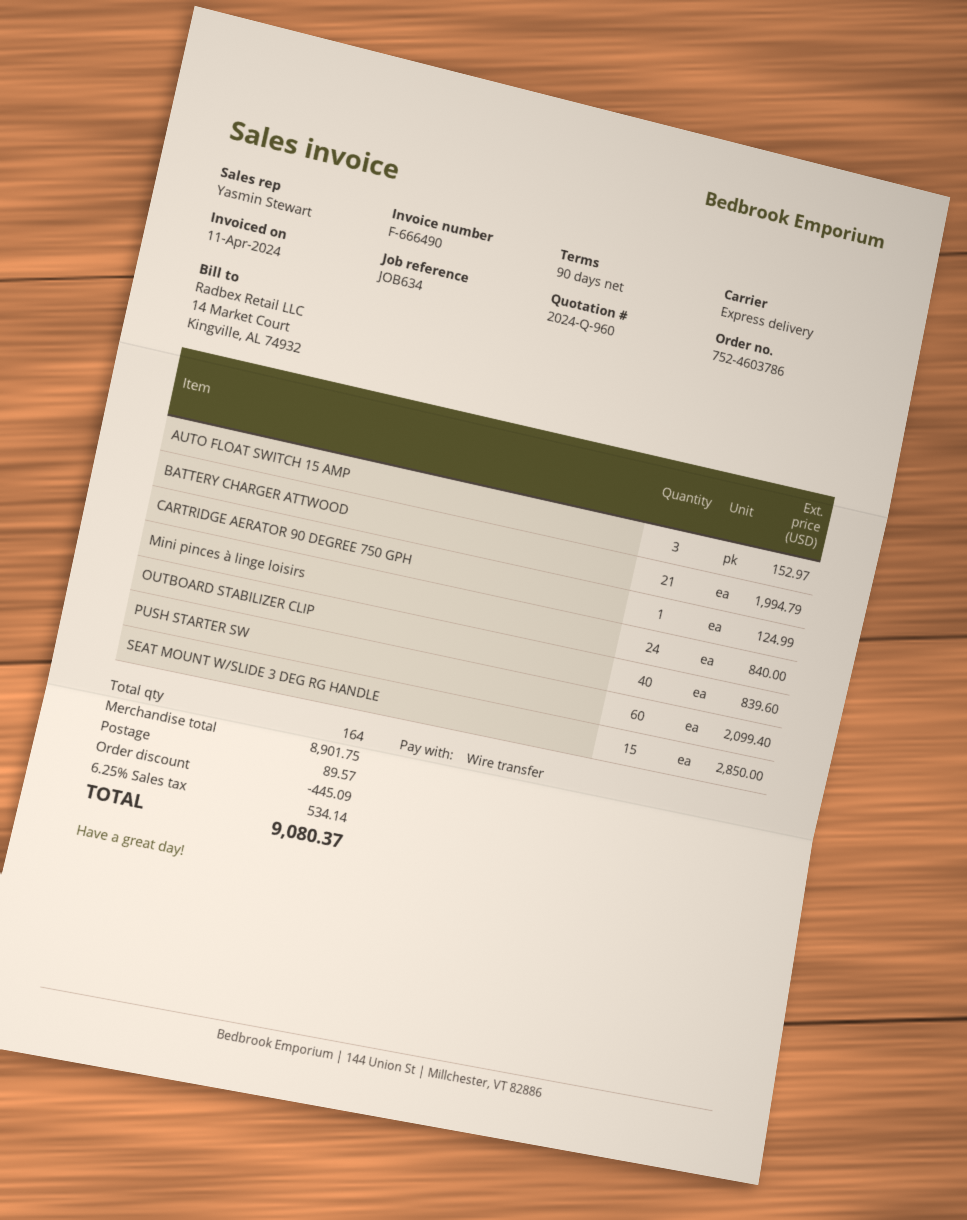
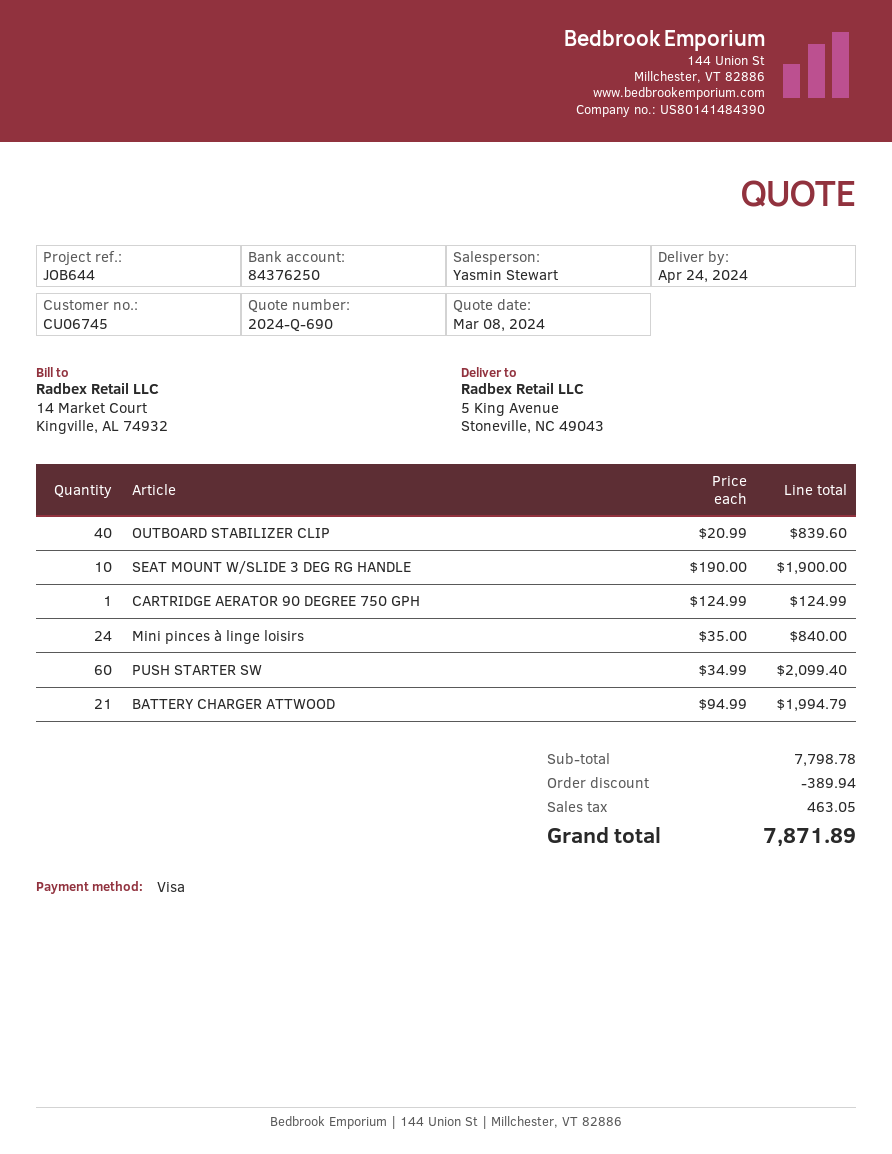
quote number: 2024-Q-960 -> 2024-Q-690
reference: JOB634 -> JOB644
payment method: bank transfer -> Visa
AUTO FLOAT SWITCH 15 AMP: 3 for 152.97 -> none
SEAT MOUNT W/SLIDE 3 DEG RG HANDLE: 15 for 2850.00 -> 10 for 1900.00
subtotal: 8901.75 -> 7798.78
discount: 445.09 -> 389.94
shipping: 89.57 -> none
tax: 534.14 -> 463.05
total: 9080.37 -> 7871.89

